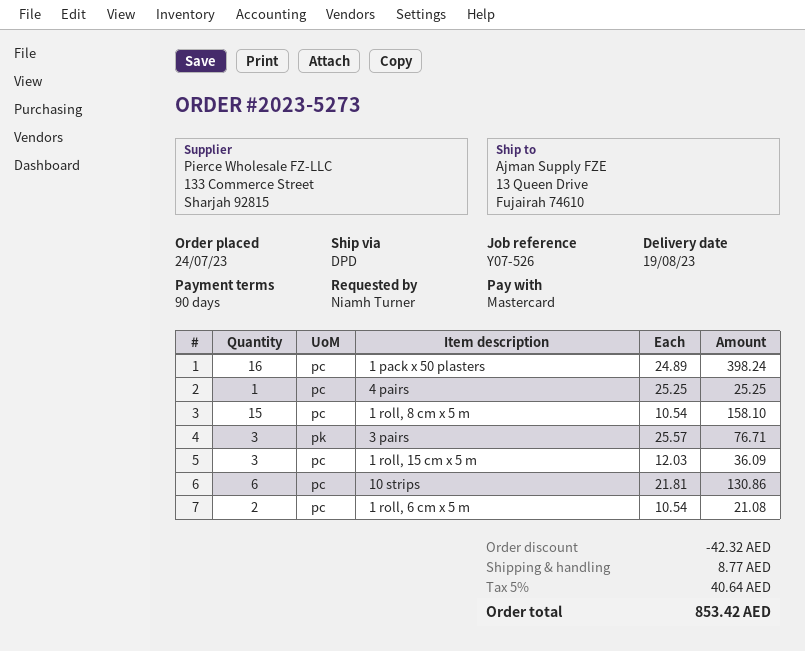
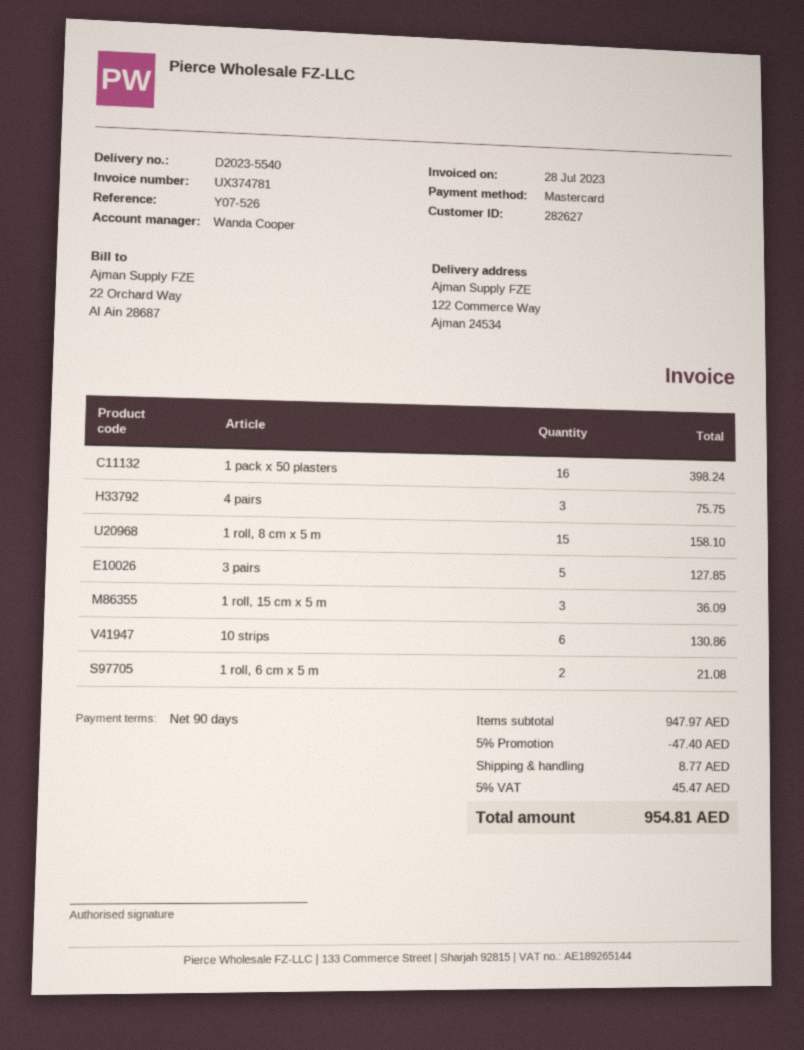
ship to: 13 Queen Drive, Fujairah 74610 -> 122 Commerce Way, Ajman 24534
4 pairs: 1 for 25.25 -> 3 for 75.75
3 pairs: 3 for 76.71 -> 5 for 127.85
discount: 42.32 -> 47.40
tax: 5% = 40.64 -> 5% = 45.47
total: 853.42 -> 954.81

